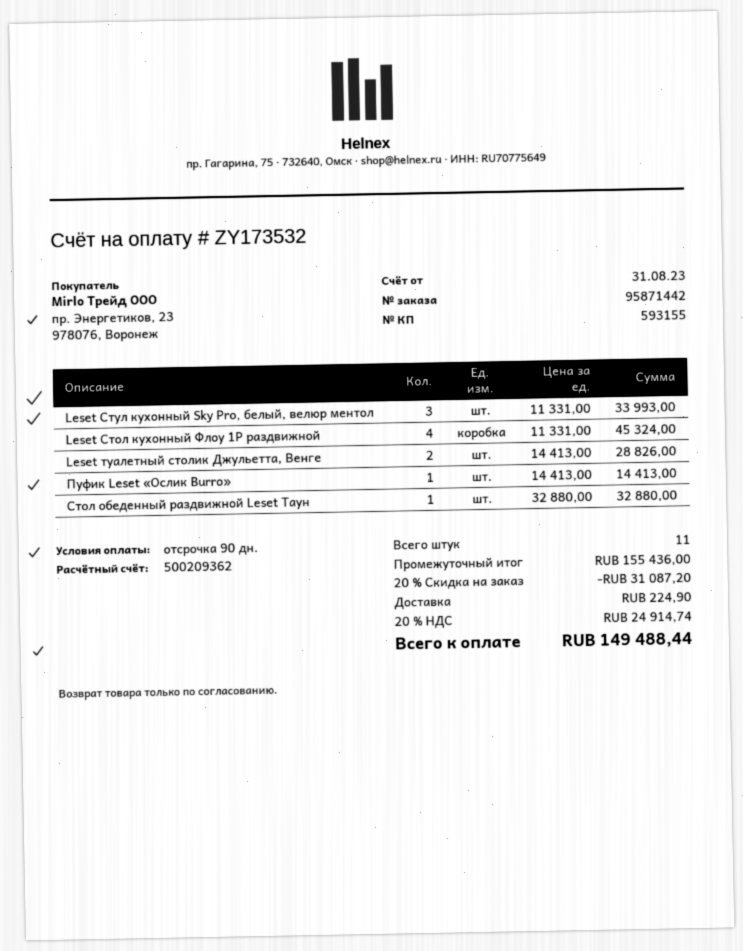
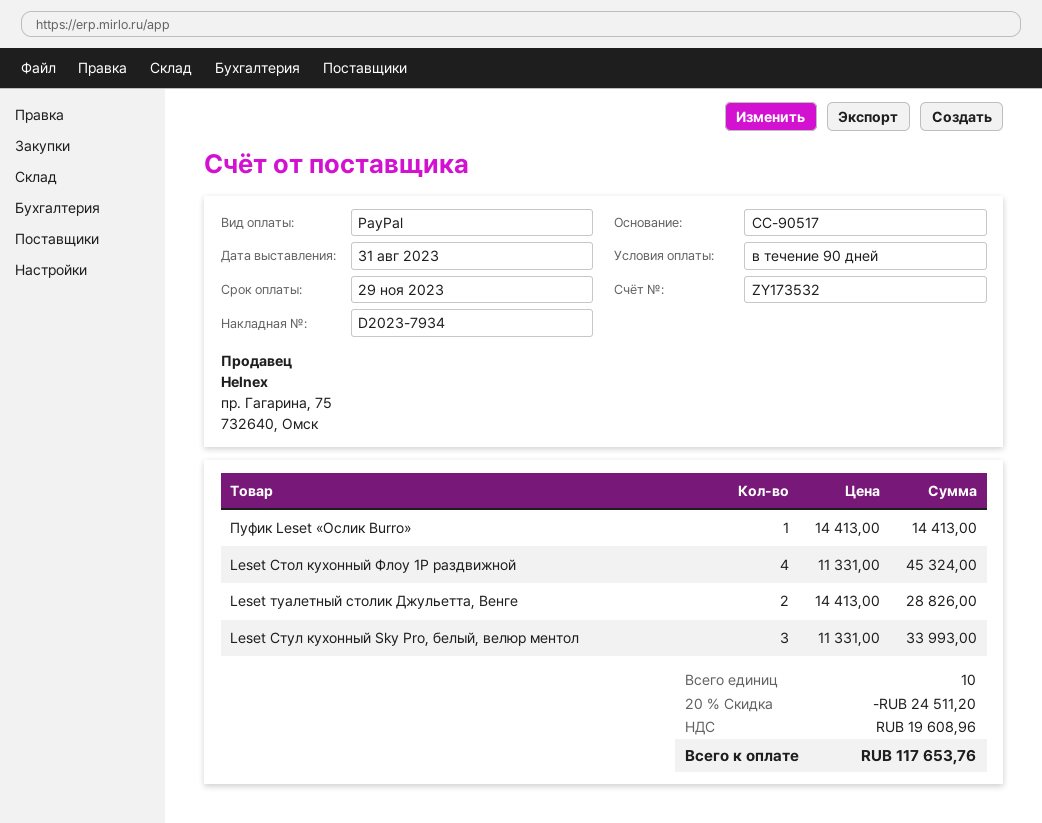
Стол обеденный раздвижной Leset Таун: 1 x 32880.00 = 32880.00 -> none
total quantity: 11 -> 10
discount: 20% = 31087.20 -> 20% = 24511.20
shipping: 224.90 -> none
tax: 24914.74 -> 19608.96
total: 149488.44 -> 117653.76

